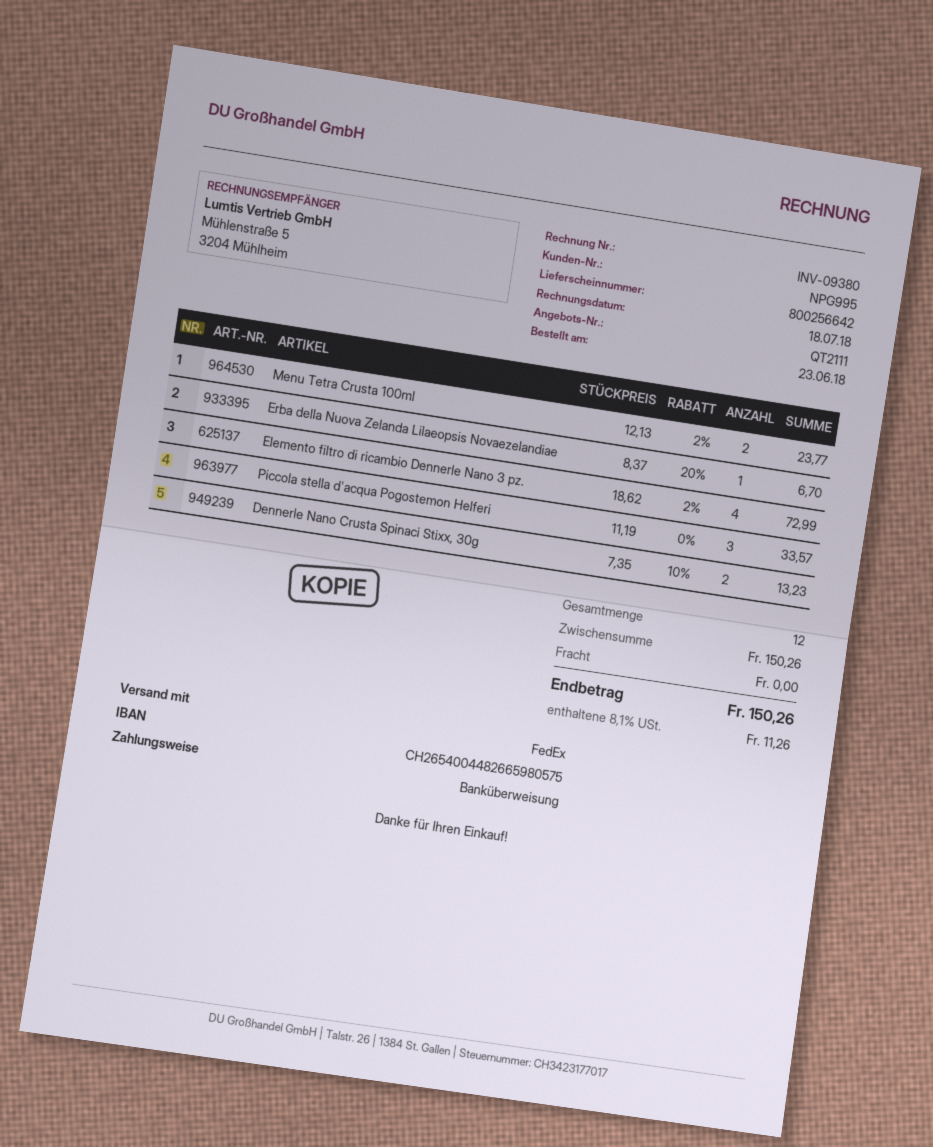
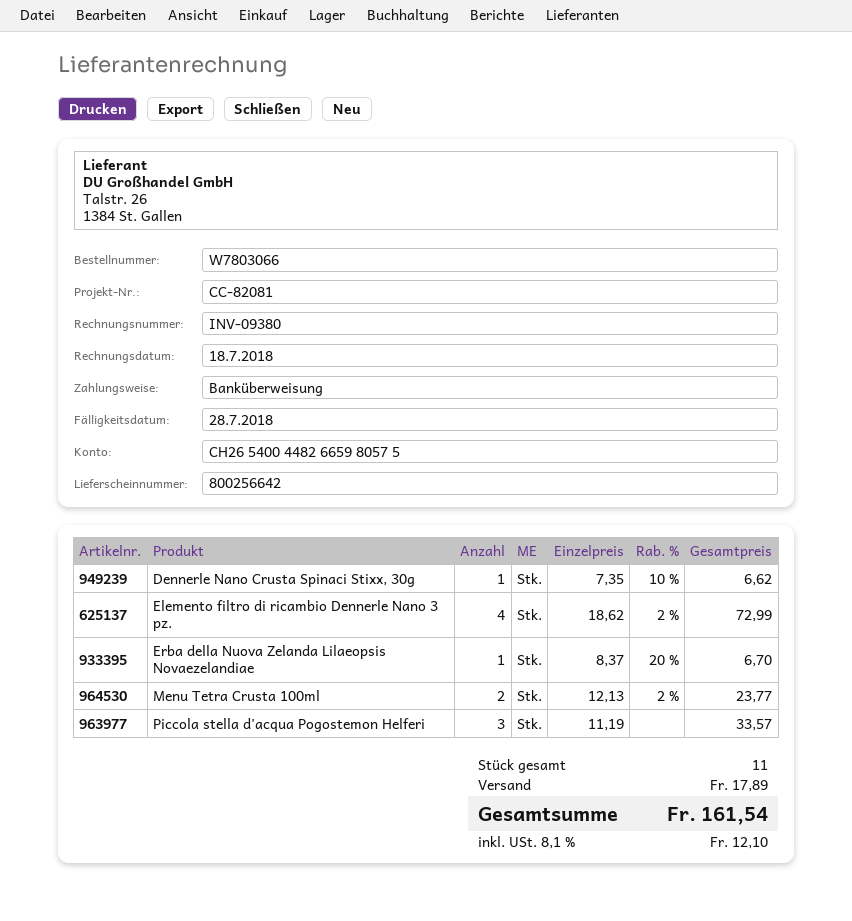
Dennerle Nano Crusta Spinaci Stixx, 30g: 2 x 7.35 - 10% = 13.23 -> 1 x 7.35 - 10% = 6.62
total quantity: 12 -> 11
shipping: 0.00 -> 17.89
tax: 8.1% = 11.26 -> 8.1% = 12.10
total: 150.26 -> 161.54

